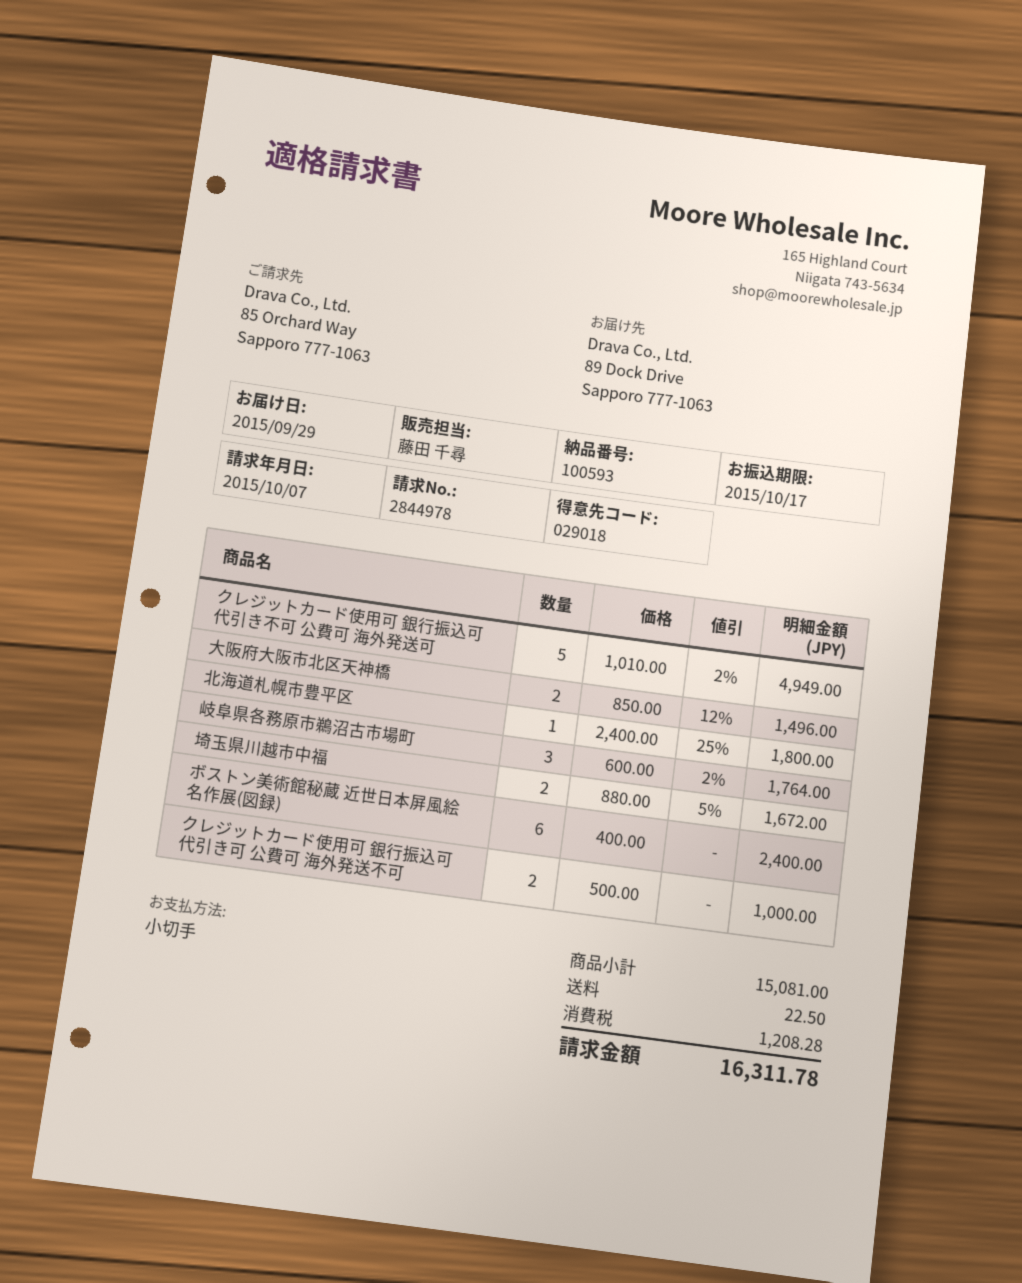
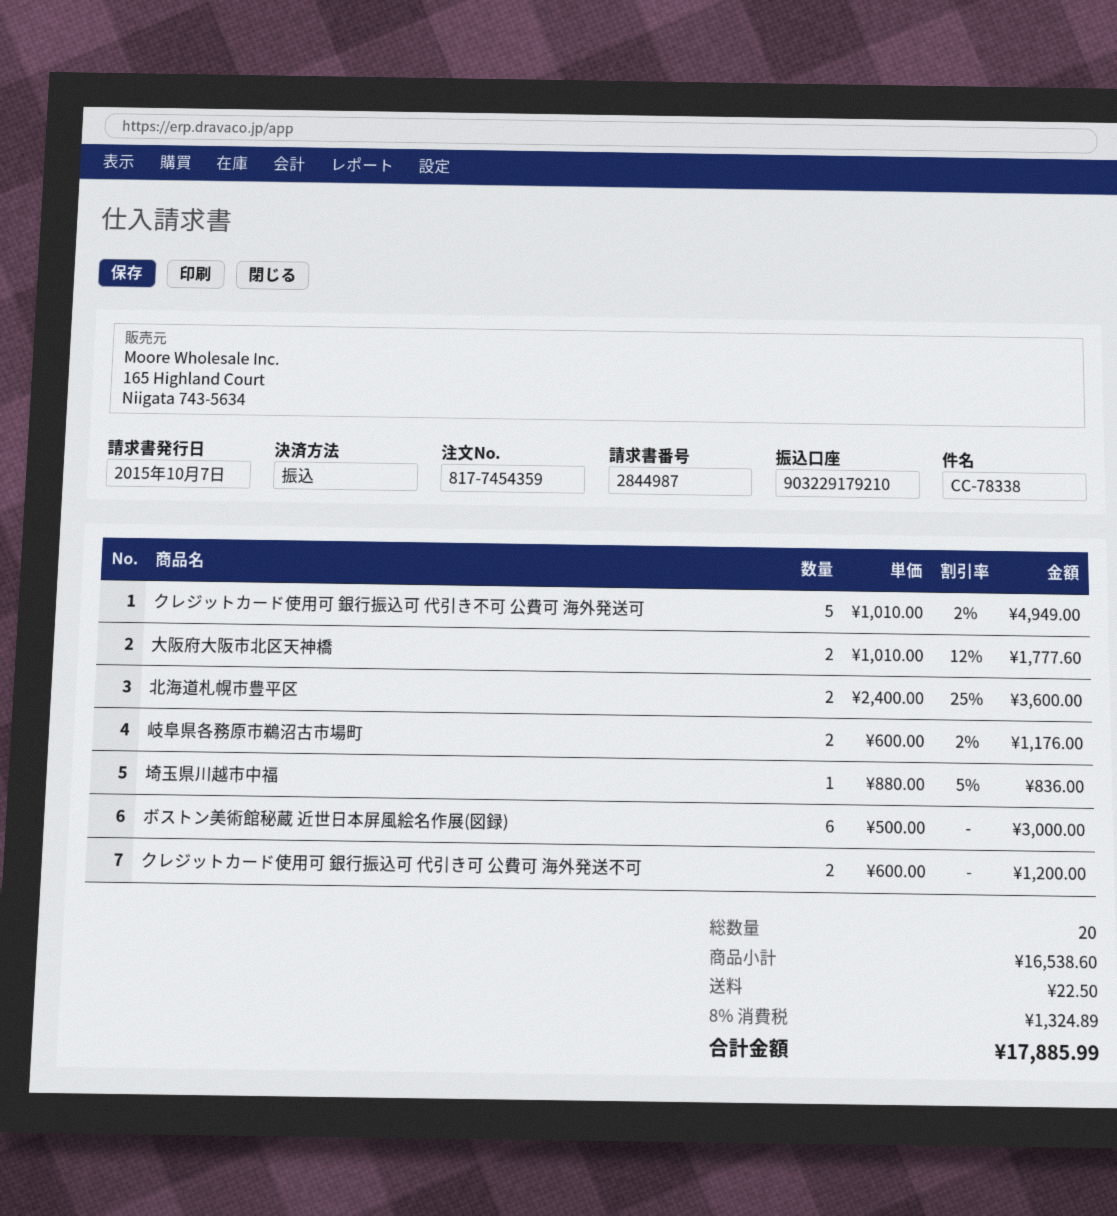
invoice number: 2844978 -> 2844987
payment method: cheque -> bank transfer
大阪府大阪市北区天神橋: 2 x 850.00 - 12% = 1496.00 -> 2 x 1010.00 - 12% = 1777.60
北海道札幌市豊平区: 1 x 2400.00 - 25% = 1800.00 -> 2 x 2400.00 - 25% = 3600.00
岐阜県各務原市鵜沼古市場町: 3 x 600.00 - 2% = 1764.00 -> 2 x 600.00 - 2% = 1176.00
埼玉県川越市中福: 2 x 880.00 - 5% = 1672.00 -> 1 x 880.00 - 5% = 836.00
ボストン美術館秘蔵 近世日本屏風絵名作展(図録): 6 x 400.00 = 2400.00 -> 6 x 500.00 = 3000.00
クレジットカード使用可 銀行振込可 代引き可 公費可 海外発送不可: 2 x 500.00 = 1000.00 -> 2 x 600.00 = 1200.00
subtotal: 15081.00 -> 16538.60
tax: 1208.28 -> 1324.89
total: 16311.78 -> 17885.99

